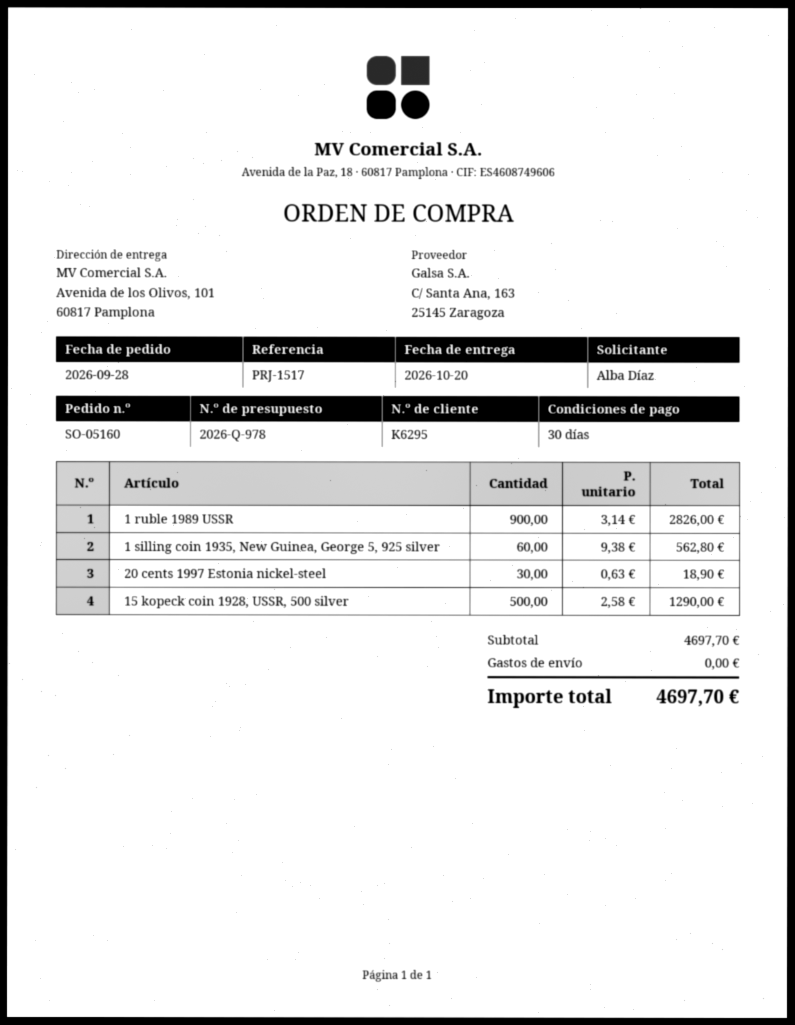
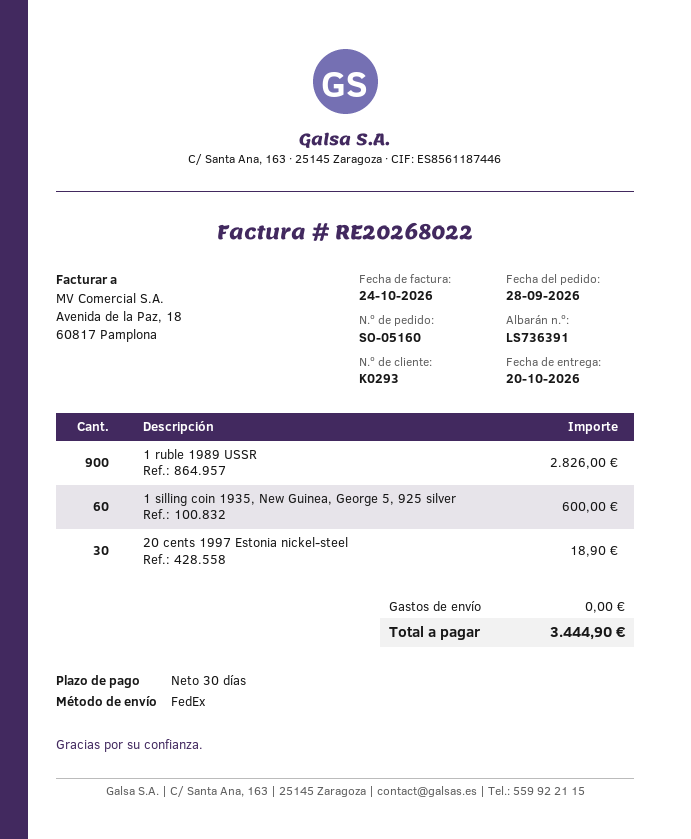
customer number: K6295 -> K0293
1 silling coin 1935, New Guinea, George 5, 925 silver: 60 for 562.80 -> 60 for 600.00
15 kopeck coin 1928, USSR, 500 silver: 500 for 1290.00 -> none
total: 4697.70 -> 3444.90

